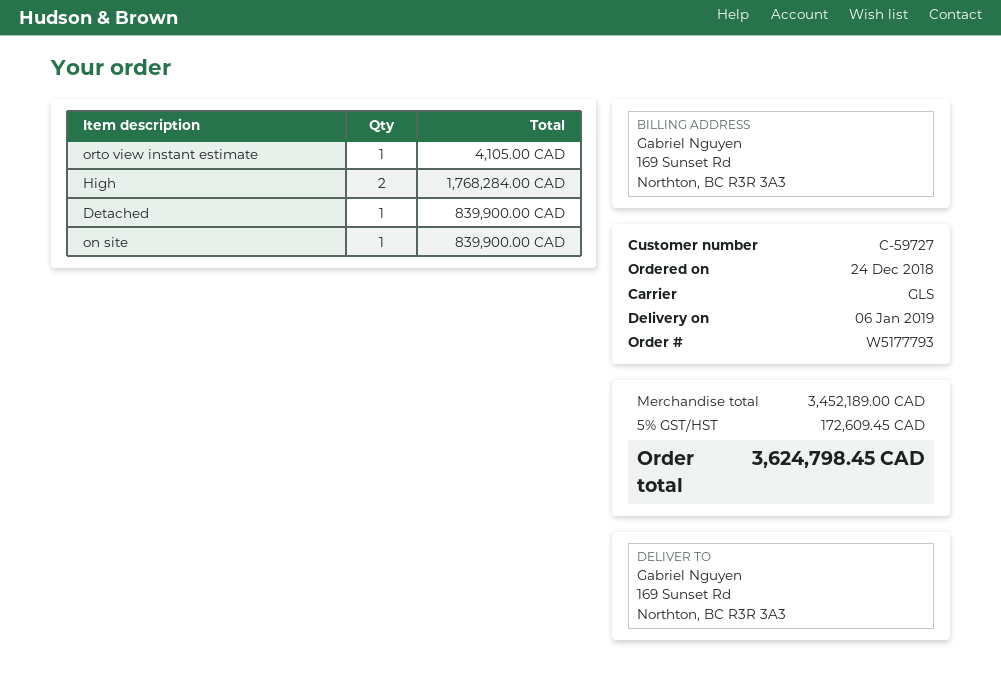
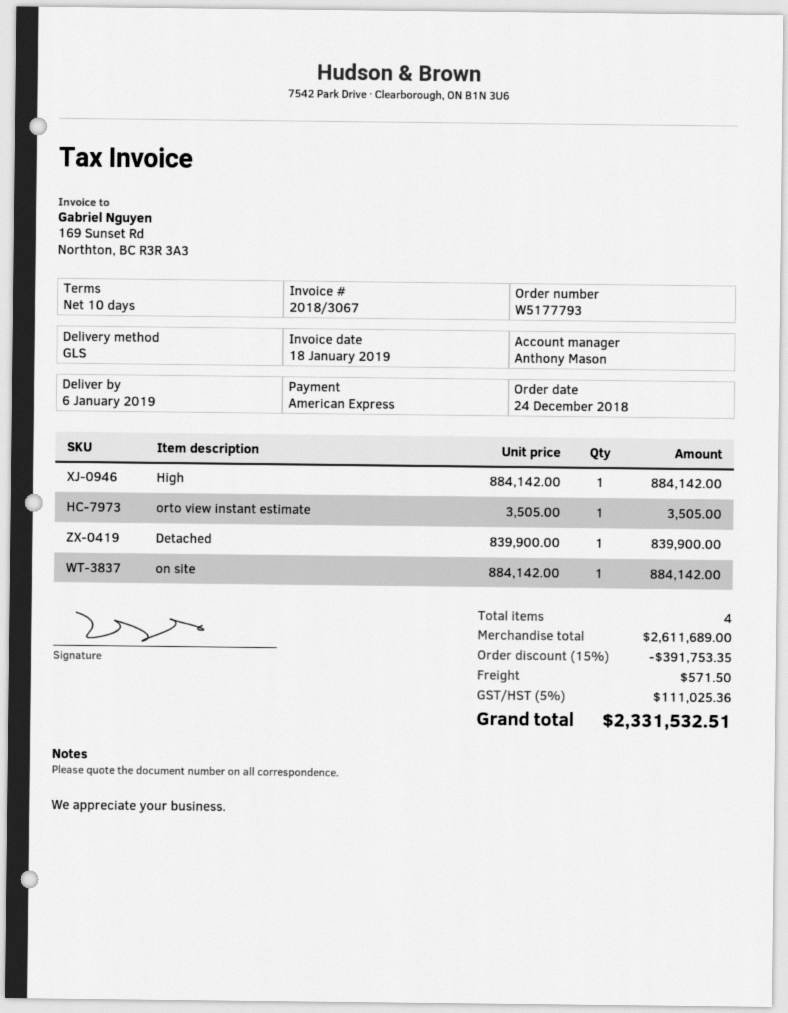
orto view instant estimate: 1 for 4105.00 -> 1 for 3505.00
High: 2 for 1768284.00 -> 1 for 884142.00
on site: 1 for 839900.00 -> 1 for 884142.00
subtotal: 3452189.00 -> 2611689.00
discount: none -> 15% = 391753.35
shipping: none -> 571.50
tax: 5% = 172609.45 -> 5% = 111025.36
total: 3624798.45 -> 2331532.51

